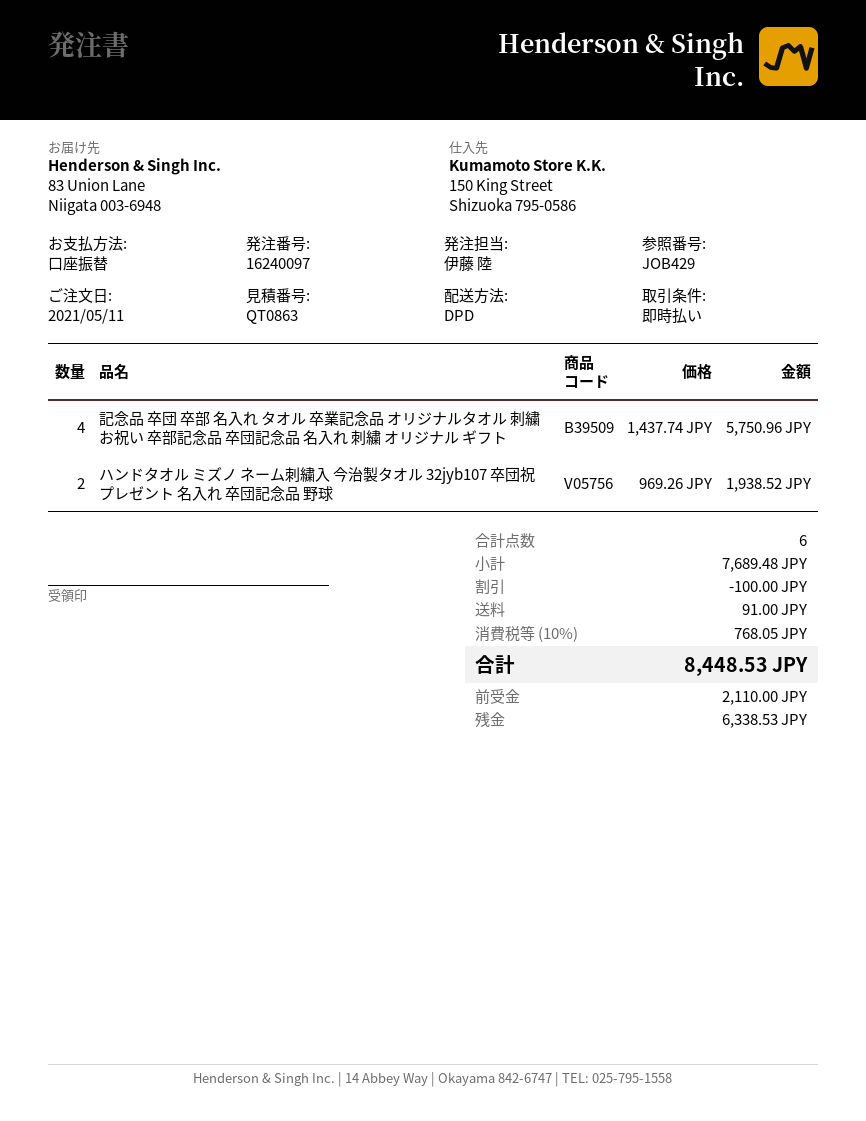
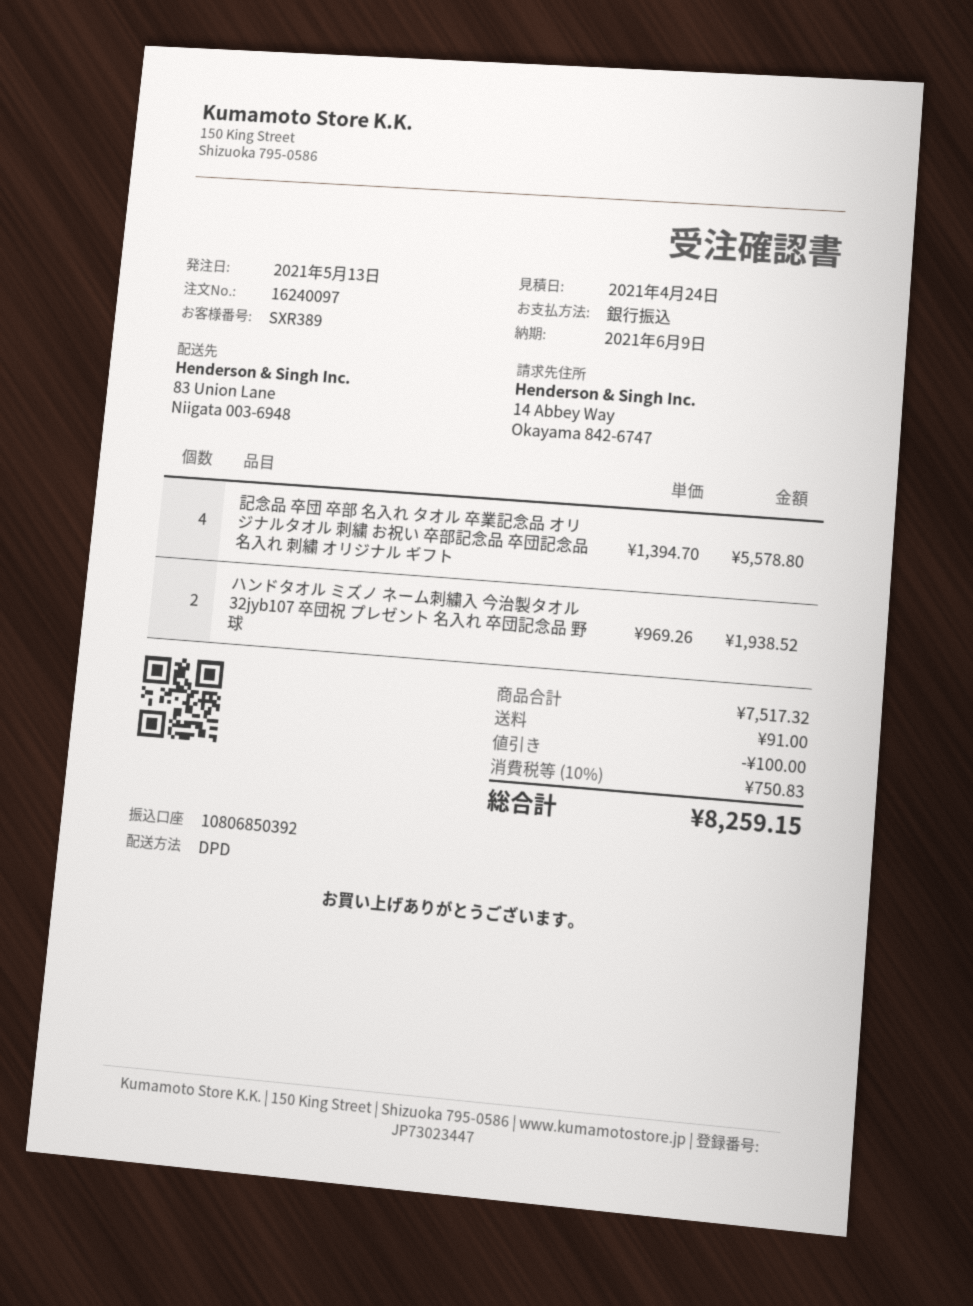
order date: 2021-05-11 -> 2021-05-13
payment method: direct debit -> bank transfer
記念品 卒団 卒部 名入れ タオル 卒業記念品 オリジナルタオル 刺繍 お祝い 卒部記念品 卒団記念品 名入れ 刺繍 オリジナル ギフト: 4 x 1437.74 = 5750.96 -> 4 x 1394.70 = 5578.80
subtotal: 7689.48 -> 7517.32
tax: 10% = 768.05 -> 10% = 750.83
total: 8448.53 -> 8259.15

